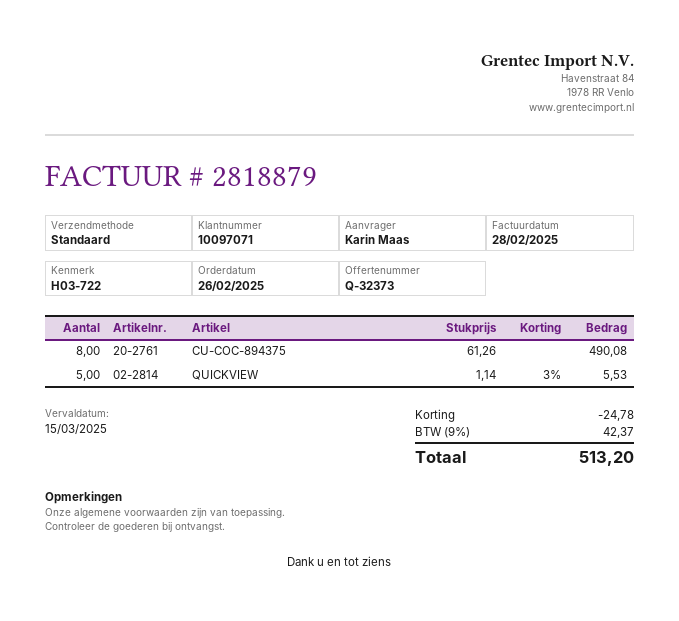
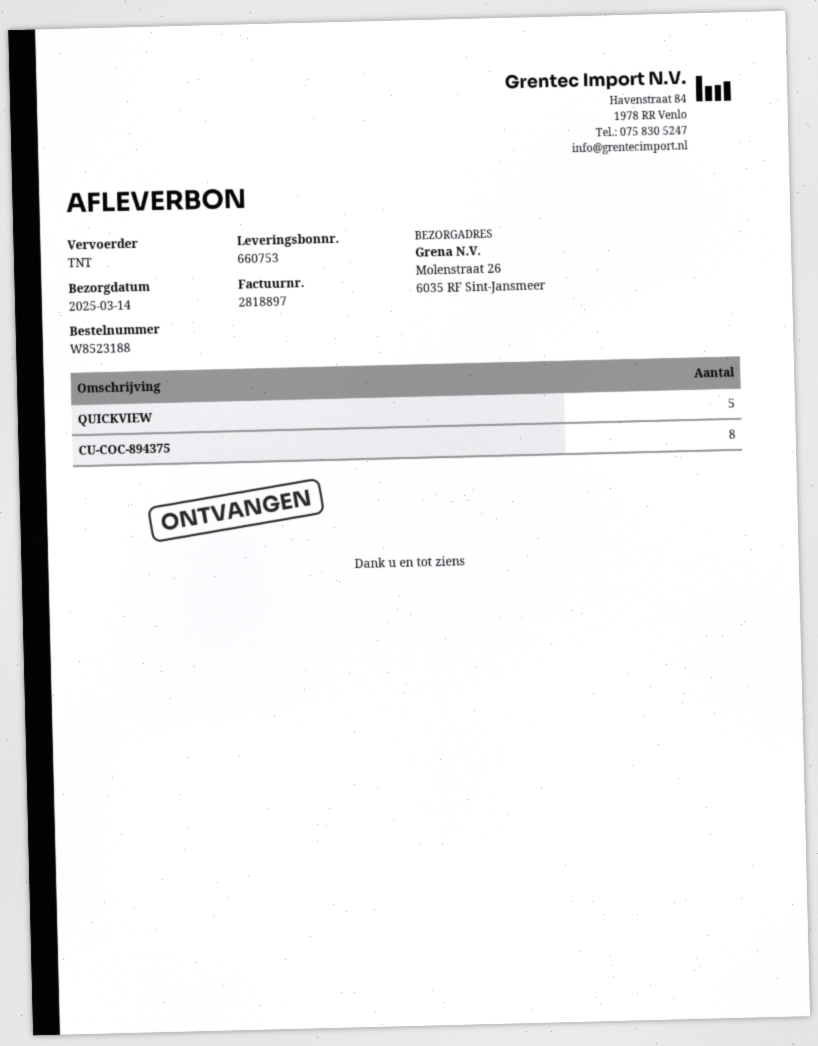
invoice number: 2818879 -> 2818897
shipping method: standard -> TNT

